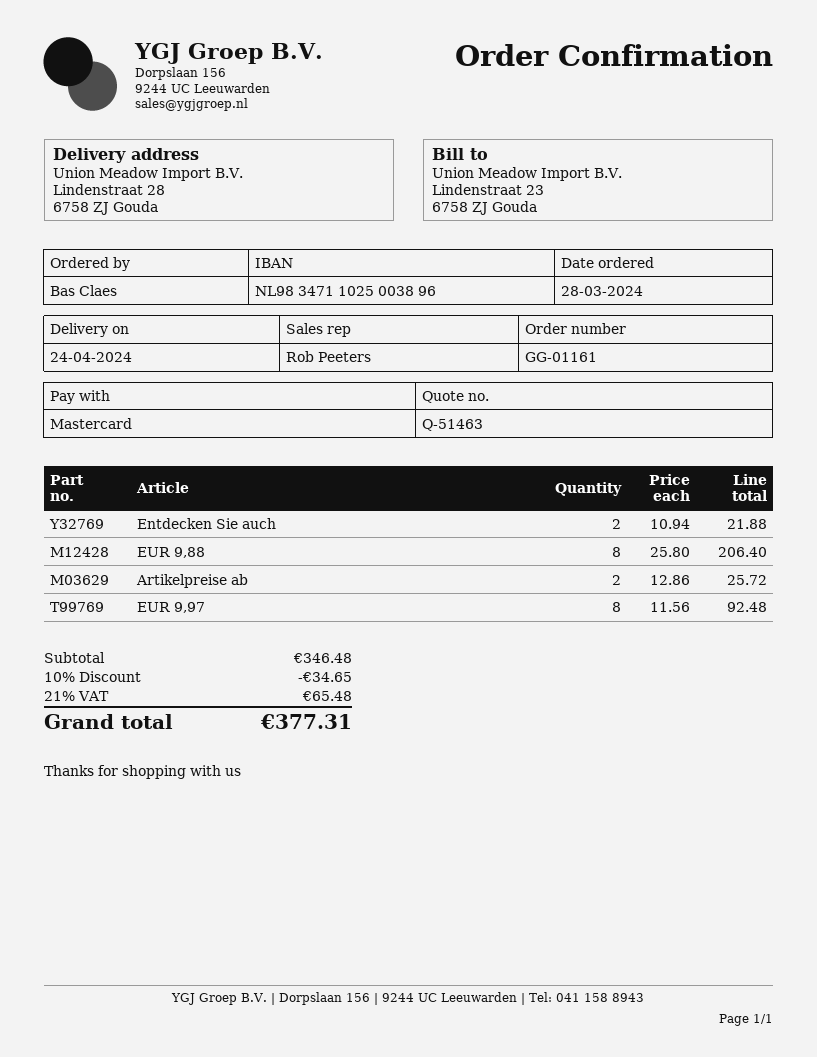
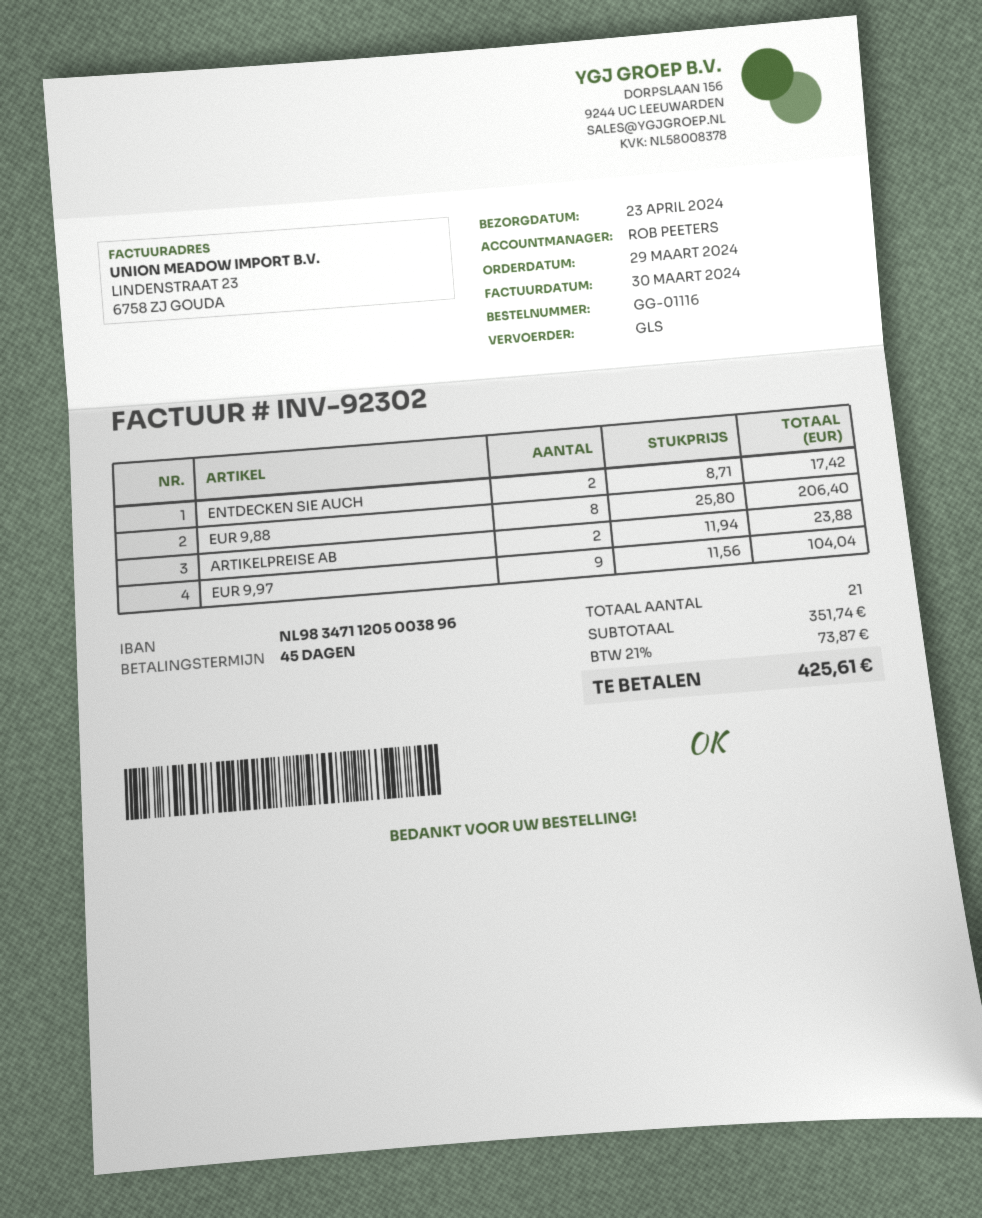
order number: GG-01161 -> GG-01116
order date: 2024-03-28 -> 2024-03-29
delivery date: 2024-04-24 -> 2024-04-23
bank account: NL9834711025003896 -> NL9834711205003896
Entdecken Sie auch: 2 x 10.94 = 21.88 -> 2 x 8.71 = 17.42
Artikelpreise ab: 2 x 12.86 = 25.72 -> 2 x 11.94 = 23.88
EUR 9,97: 8 x 11.56 = 92.48 -> 9 x 11.56 = 104.04
subtotal: 346.48 -> 351.74
discount: 10% = 34.65 -> none
tax: 21% = 65.48 -> 21% = 73.87
total: 377.31 -> 425.61

